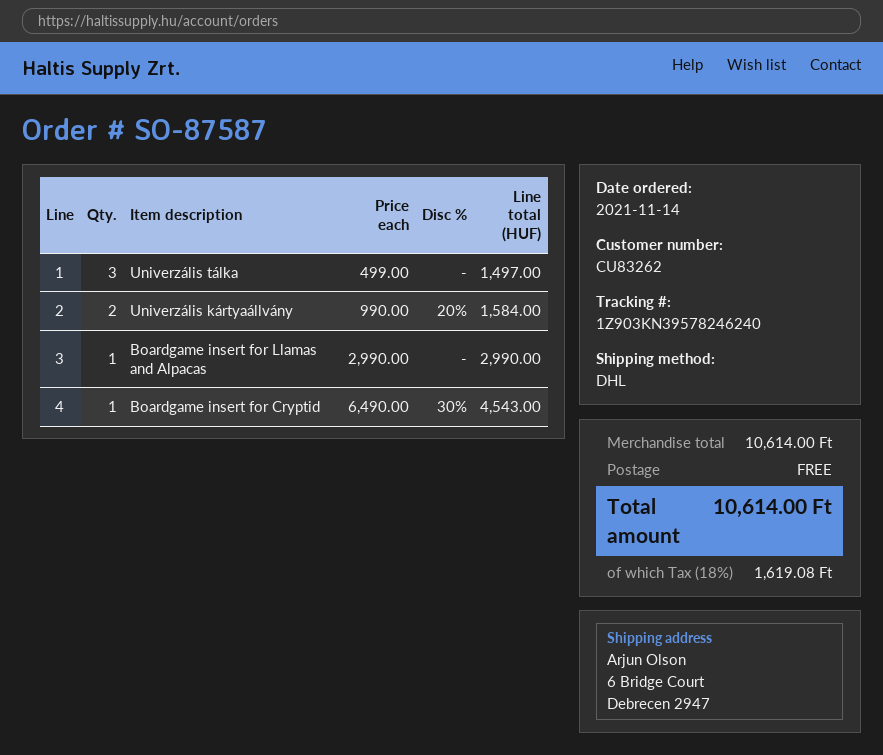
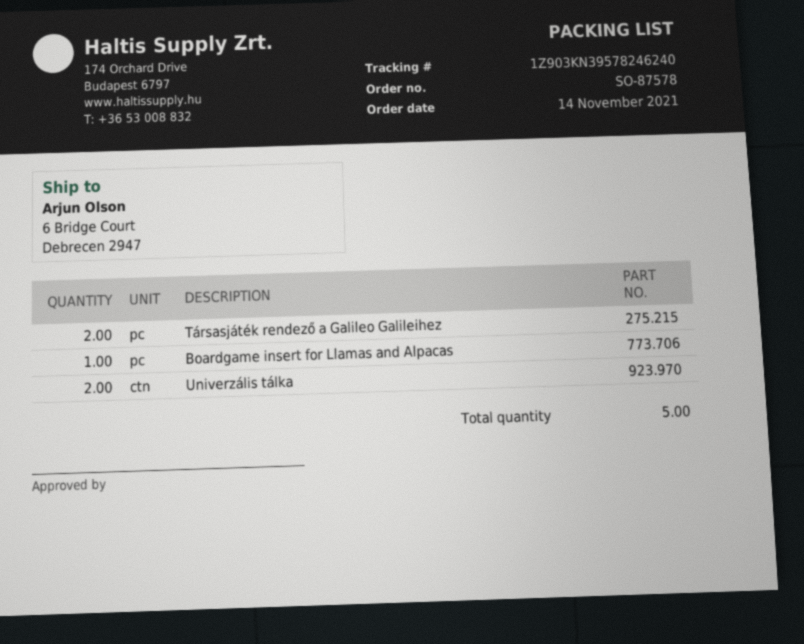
order number: SO-87587 -> SO-87578
Univerzális tálka: 3 -> 2
Univerzális kártyaállvány: 2 -> none
Boardgame insert for Cryptid: 1 -> none
Társasjáték rendező a Galileo Galileihez: none -> 2

